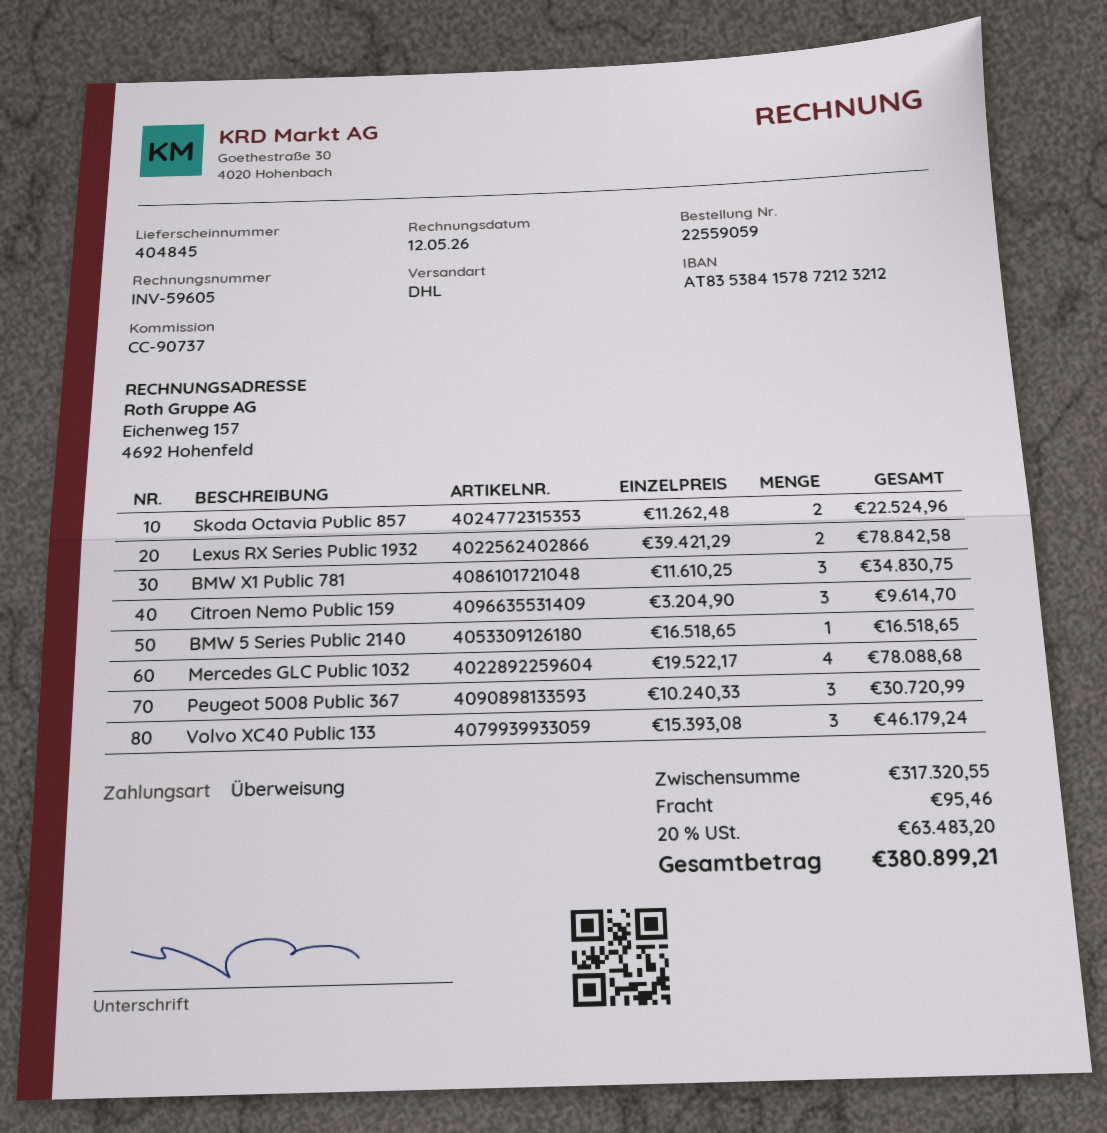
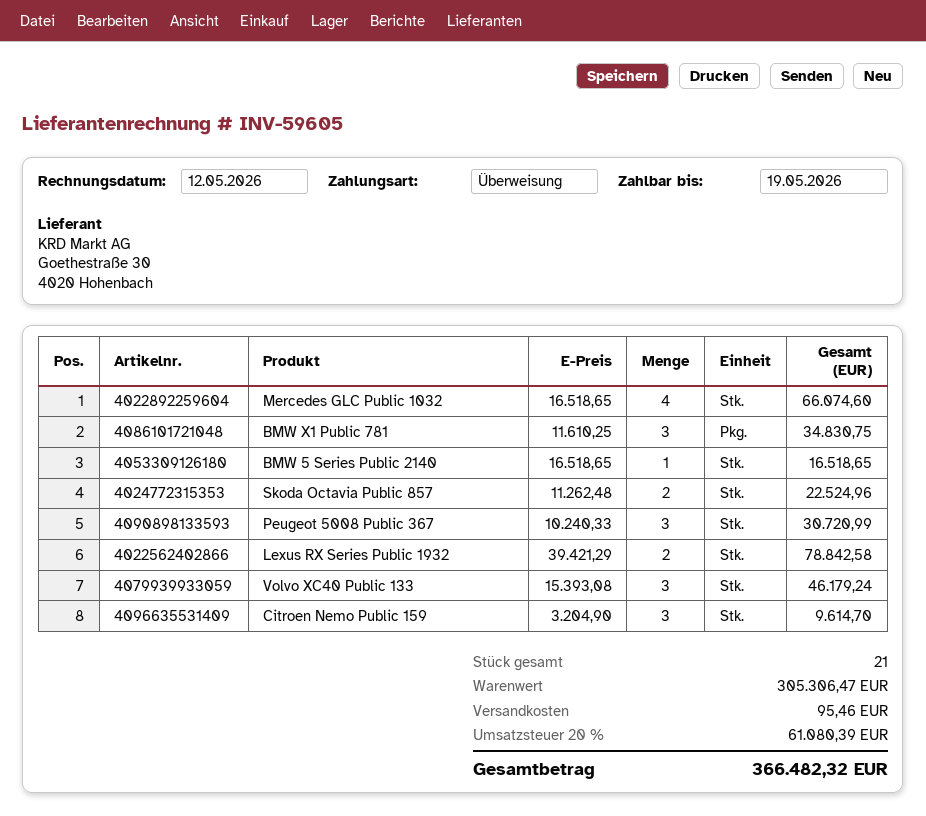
Mercedes GLC Public 1032: 4 x 19522.17 = 78088.68 -> 4 x 16518.65 = 66074.60
subtotal: 317320.55 -> 305306.47
tax: 20% = 63483.20 -> 20% = 61080.39
total: 380899.21 -> 366482.32

